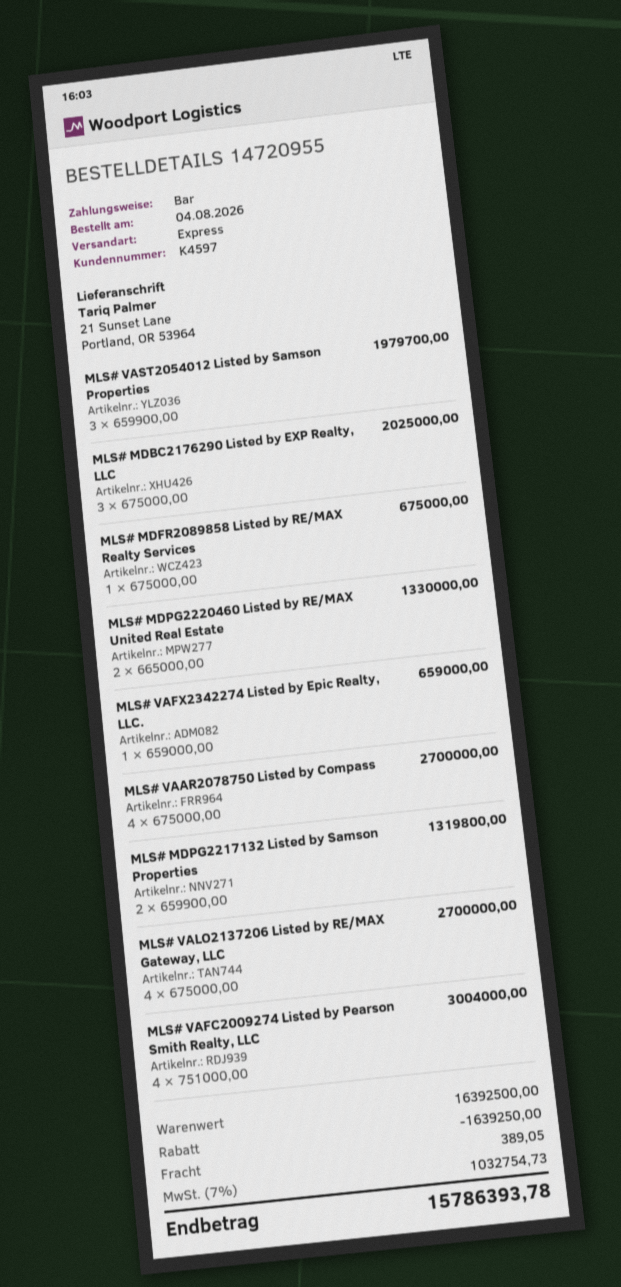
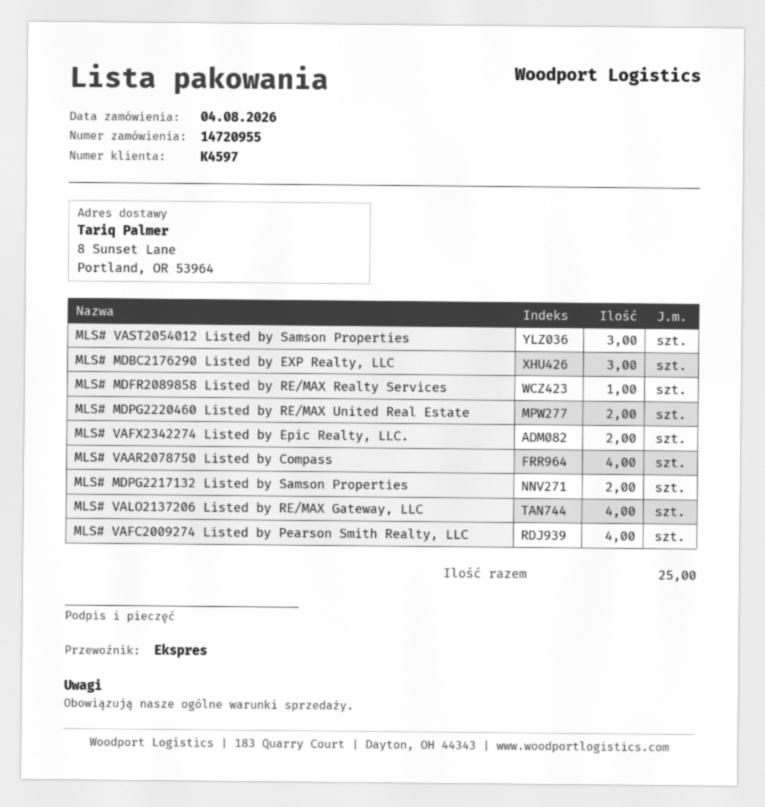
ship to: 21 Sunset Lane, Portland, OR 53964 -> 8 Sunset Lane, Portland, OR 53964
MLS# VAFX2342274 Listed by Epic Realty, LLC.: 1 -> 2

